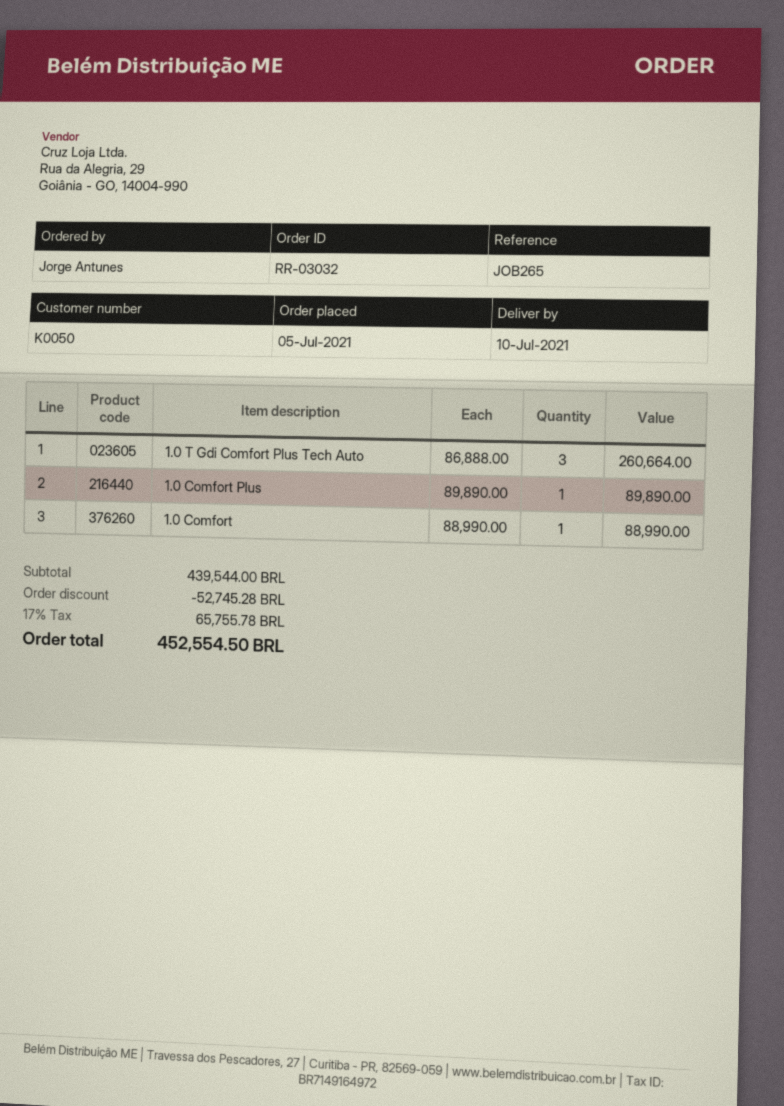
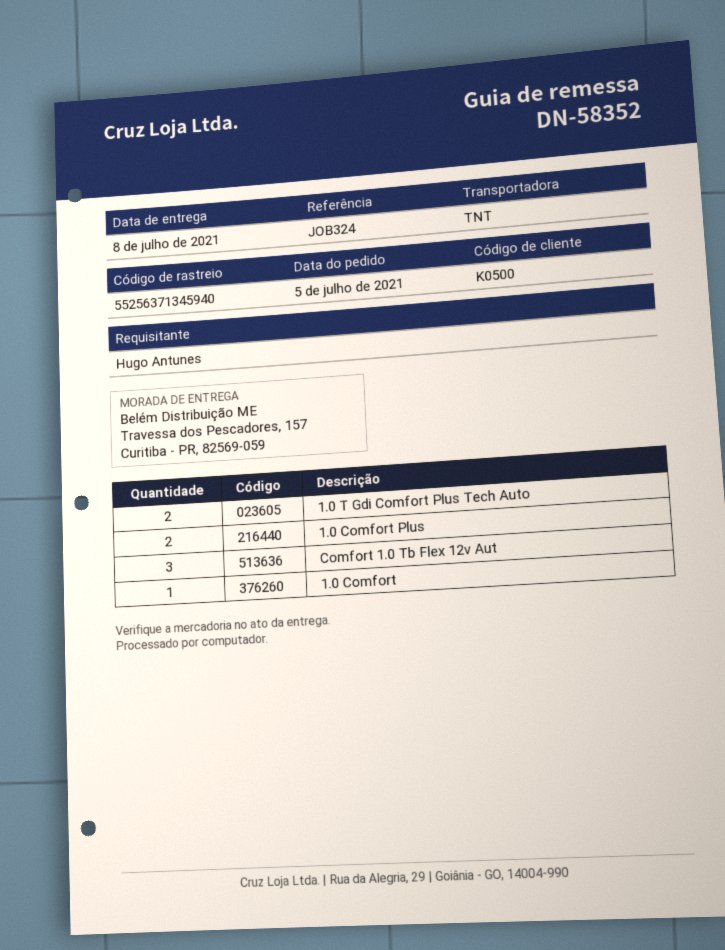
delivery date: 2021-07-10 -> 2021-07-08
customer number: K0050 -> K0500
reference: JOB265 -> JOB324
ordered by: Jorge Antunes -> Hugo Antunes
1.0 T Gdi Comfort Plus Tech Auto: 3 -> 2
1.0 Comfort Plus: 1 -> 2
Comfort 1.0 Tb Flex 12v Aut: none -> 3

